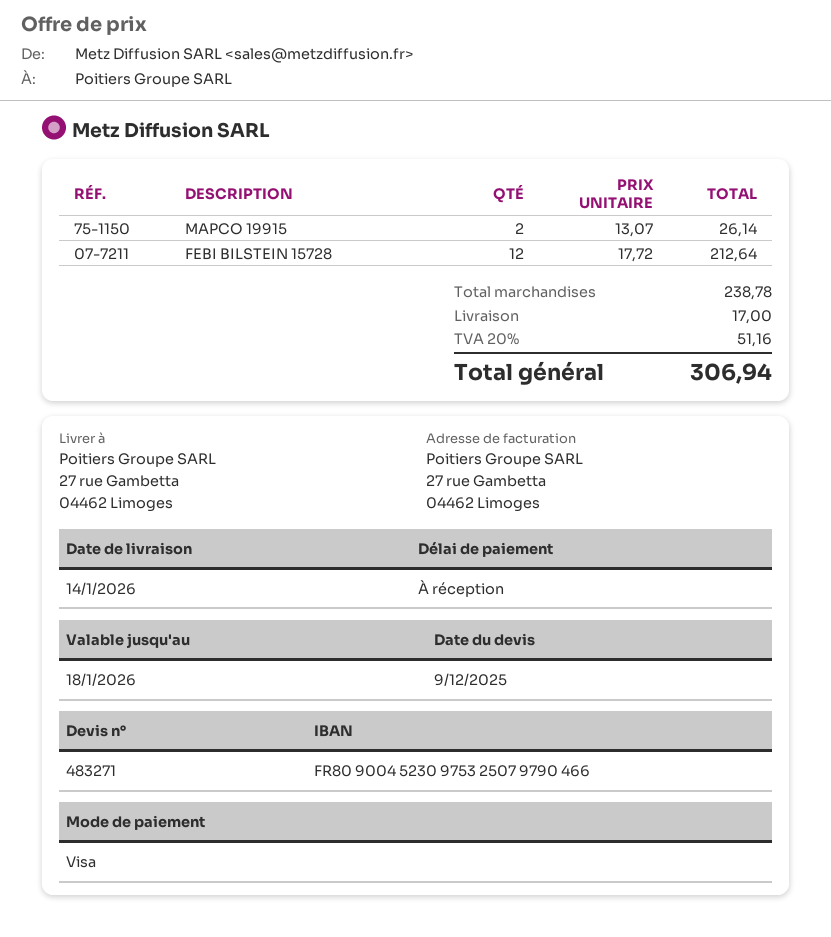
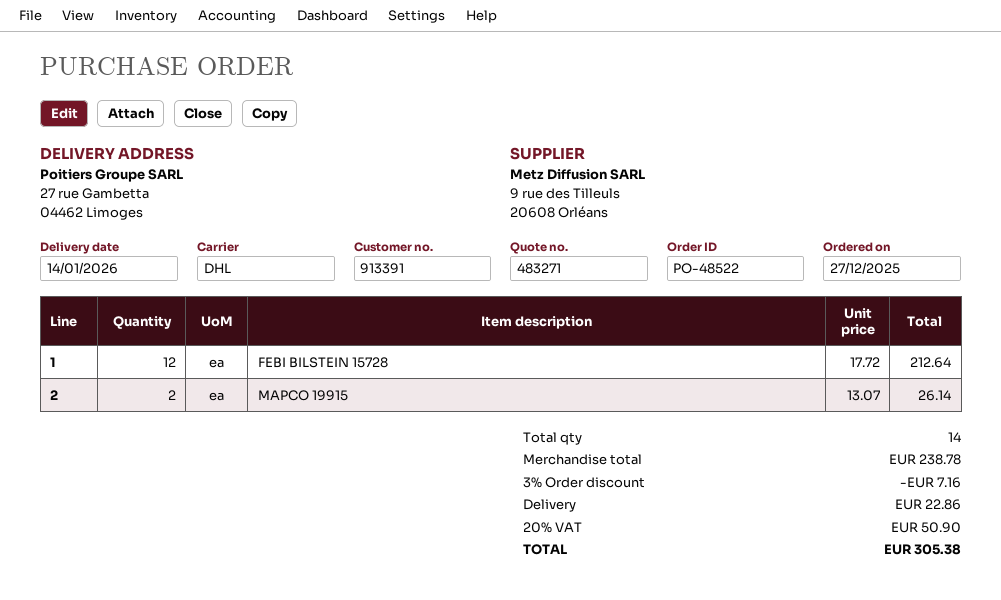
discount: none -> 3% = 7.16
shipping: 17.00 -> 22.86
tax: 20% = 51.16 -> 20% = 50.90
total: 306.94 -> 305.38

